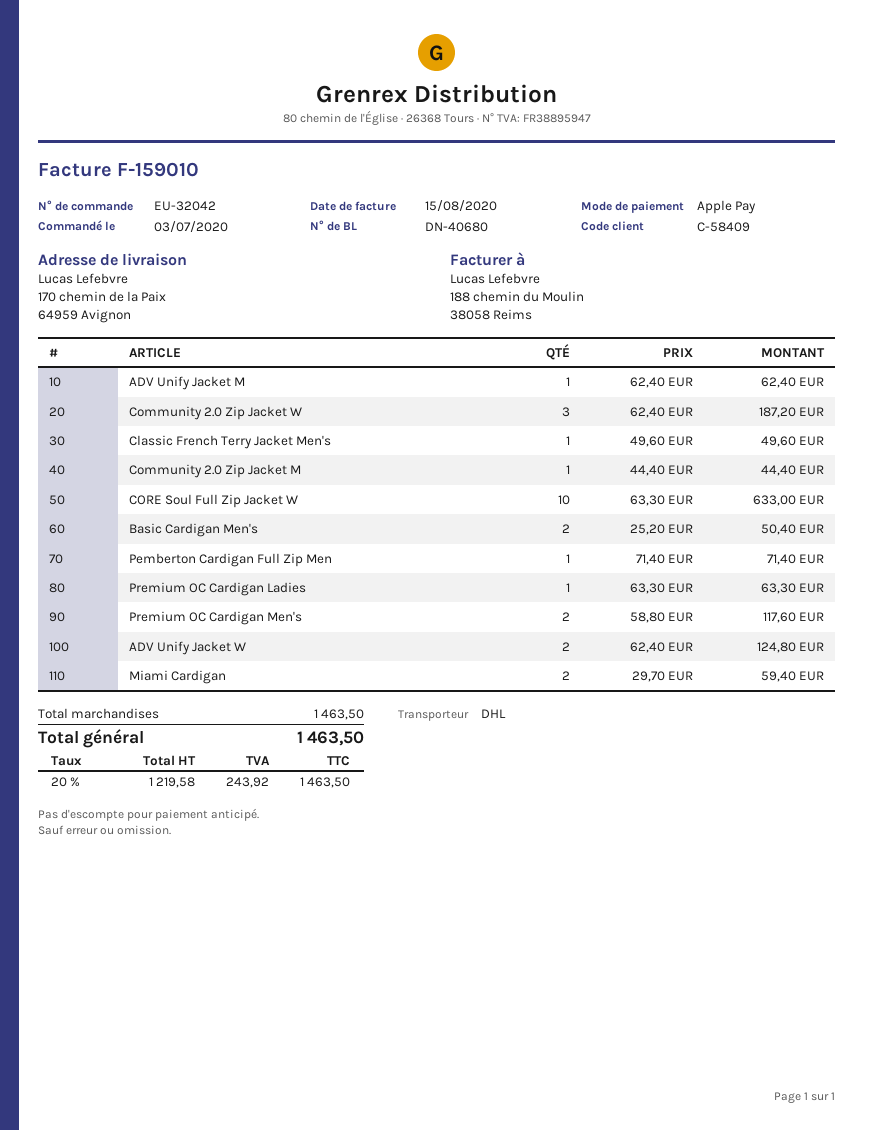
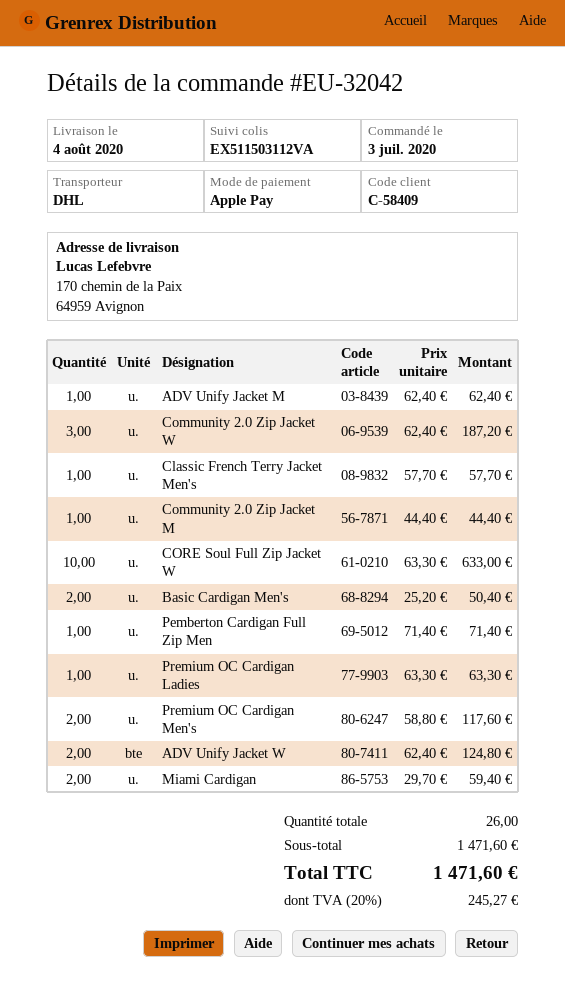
Classic French Terry Jacket Men's: 1 x 49.60 = 49.60 -> 1 x 57.70 = 57.70
subtotal: 1463.50 -> 1471.60
tax: 20% = 243.92 -> 20% = 245.27
total: 1463.50 -> 1471.60

